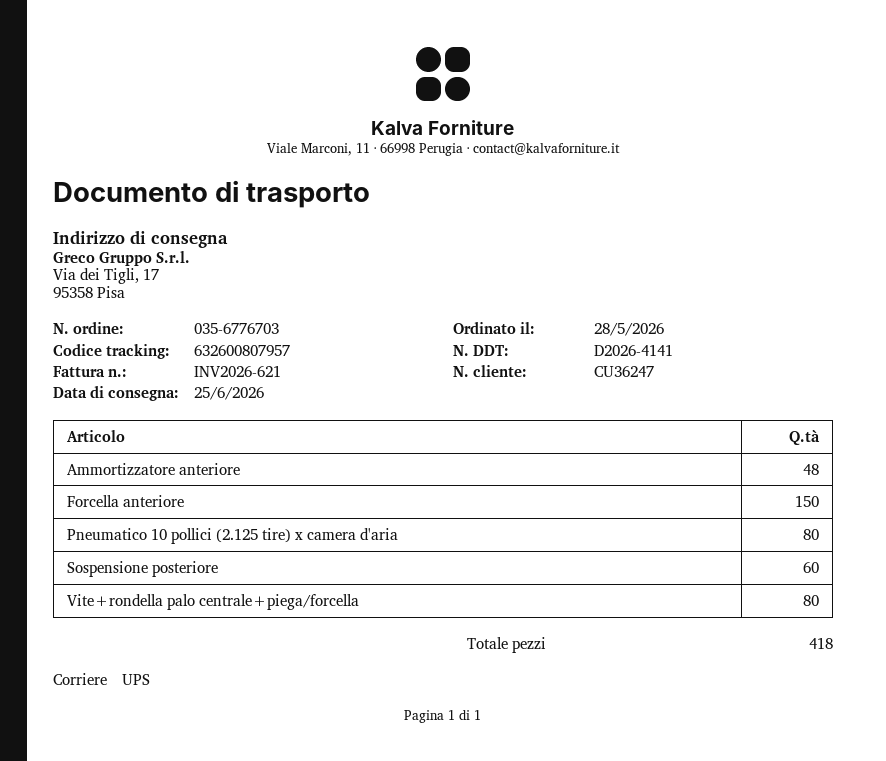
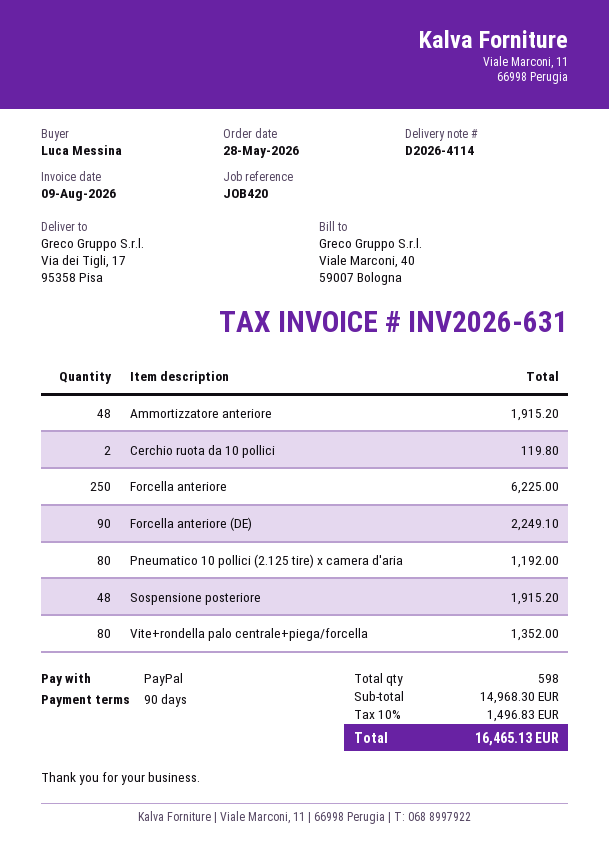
delivery note number: D2026-4141 -> D2026-4114
invoice number: INV2026-621 -> INV2026-631
Forcella anteriore: 150 -> 250
Sospensione posteriore: 60 -> 48
Cerchio ruota da 10 pollici: none -> 2
Forcella anteriore (DE): none -> 90
total quantity: 418 -> 598

